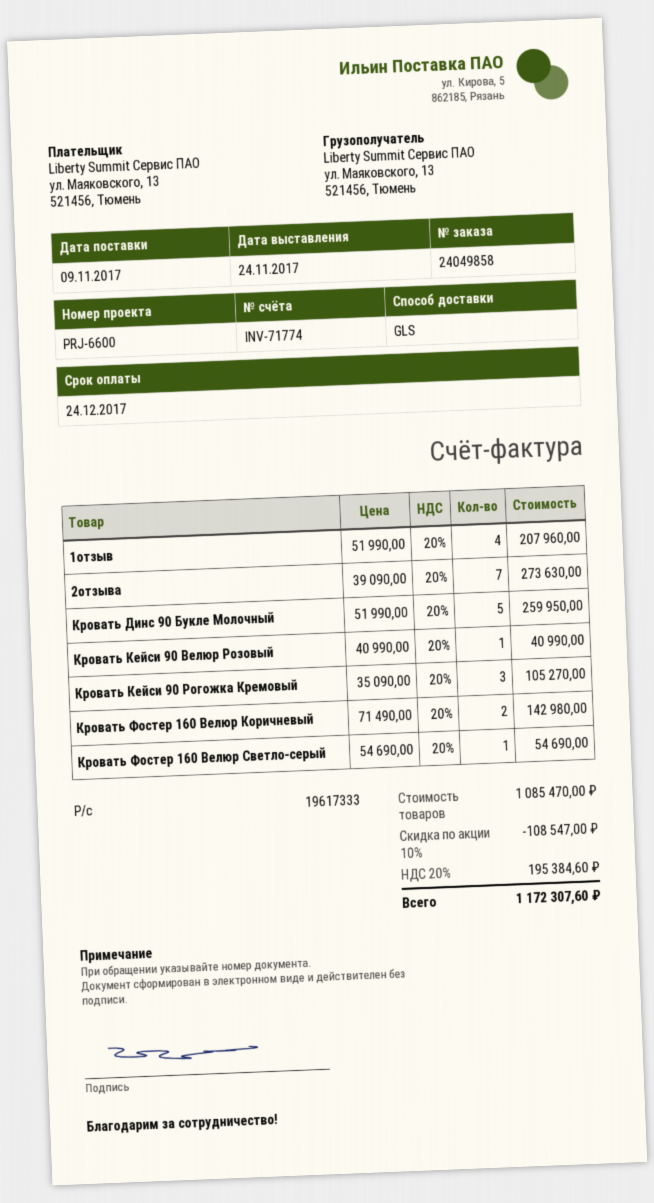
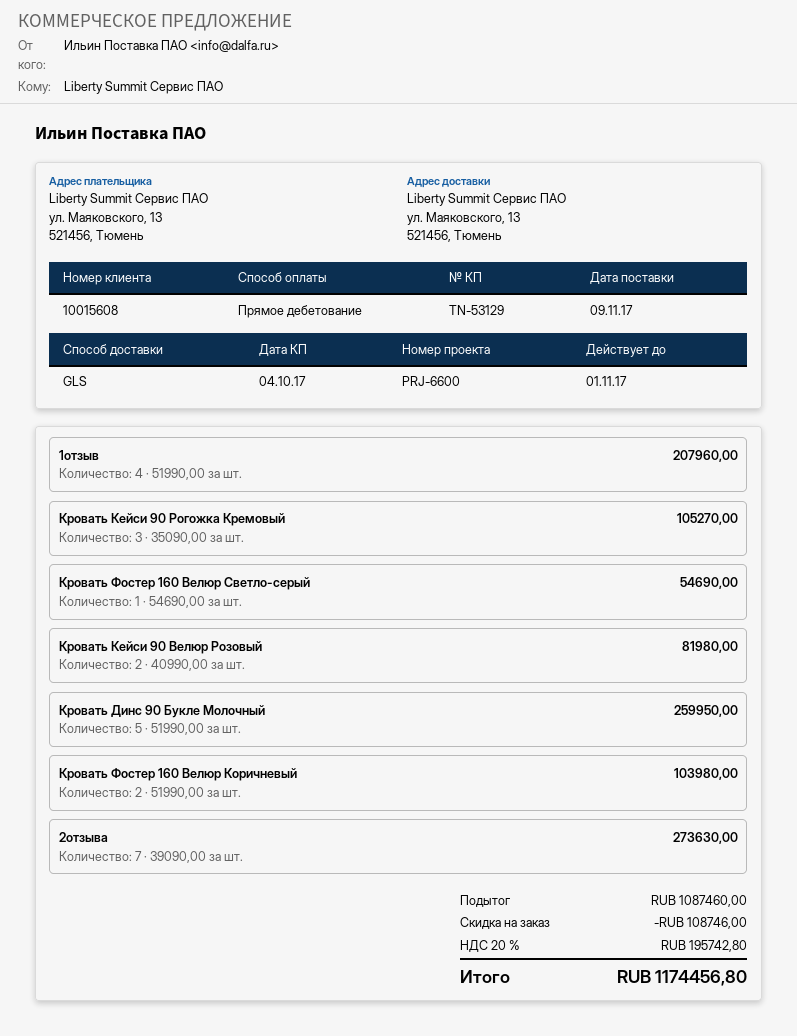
Кровать Кейси 90 Велюр Розовый: 1 x 40990.00 = 40990.00 -> 2 x 40990.00 = 81980.00
Кровать Фостер 160 Велюр Коричневый: 2 x 71490.00 = 142980.00 -> 2 x 51990.00 = 103980.00
subtotal: 1085470.00 -> 1087460.00
discount: 108547.00 -> 108746.00
tax: 20% = 195384.60 -> 20% = 195742.80
total: 1172307.60 -> 1174456.80

